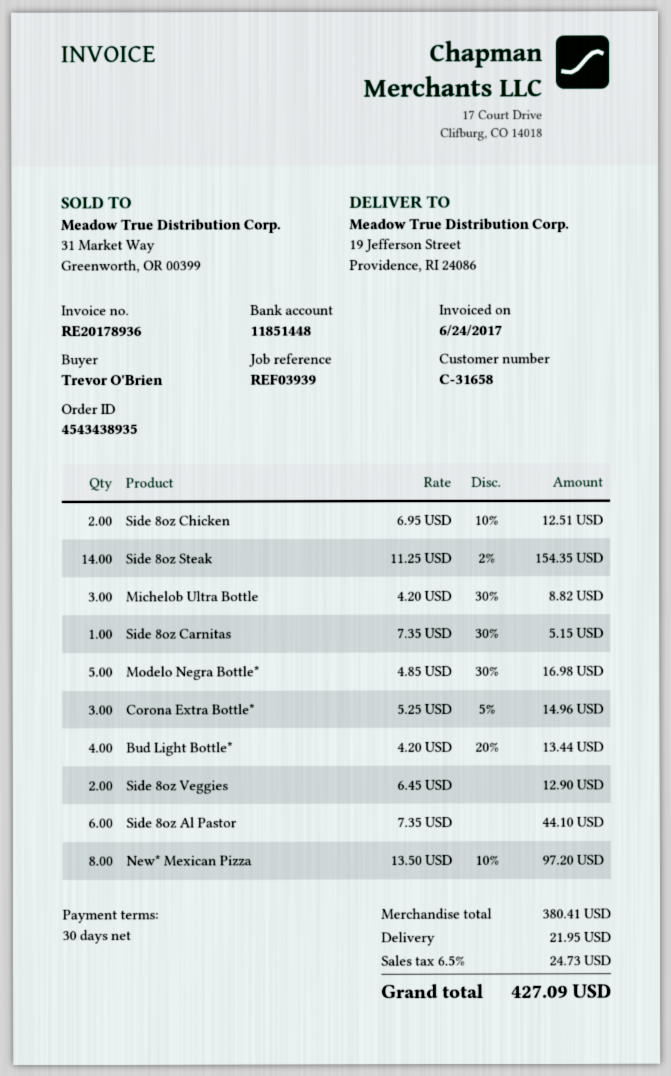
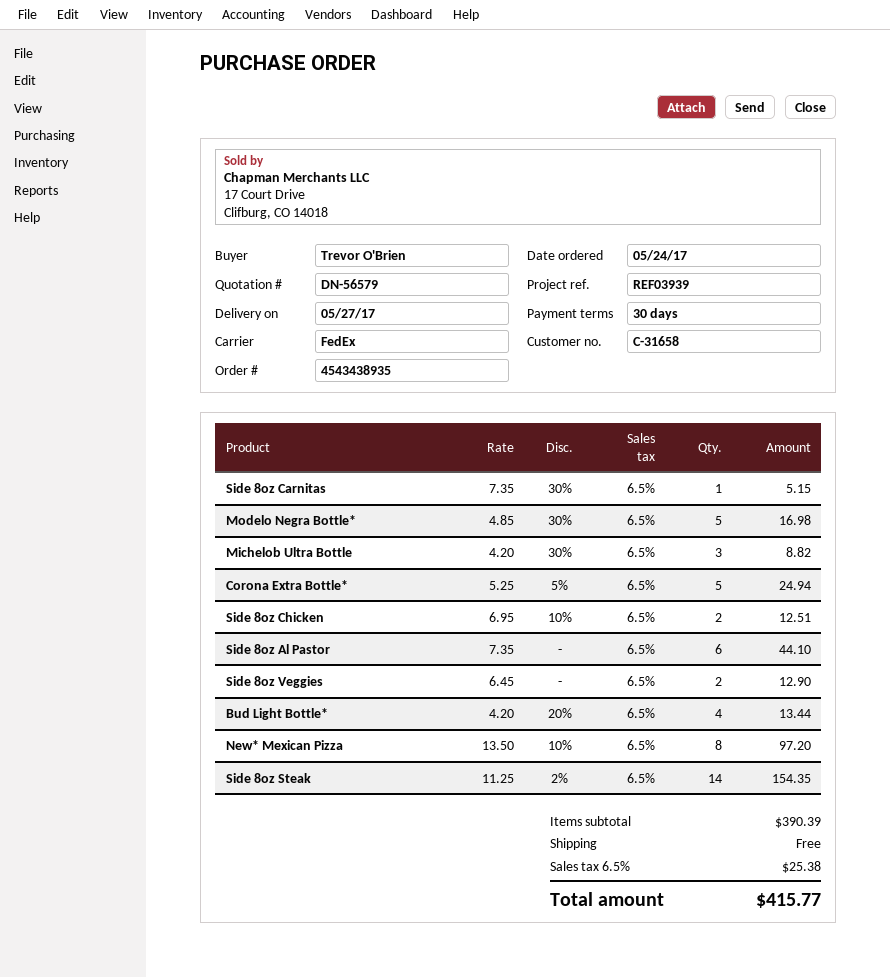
Corona Extra Bottle*: 3 x 5.25 - 5% = 14.96 -> 5 x 5.25 - 5% = 24.94
subtotal: 380.41 -> 390.39
shipping: 21.95 -> 0.00
tax: 6.5% = 24.73 -> 6.5% = 25.38
total: 427.09 -> 415.77

